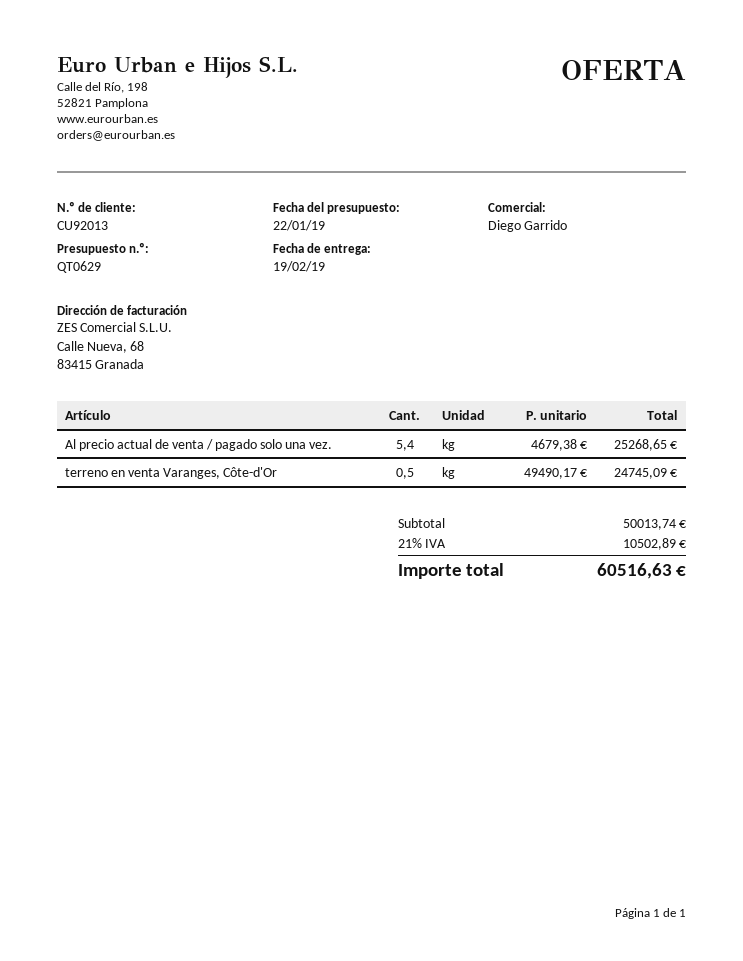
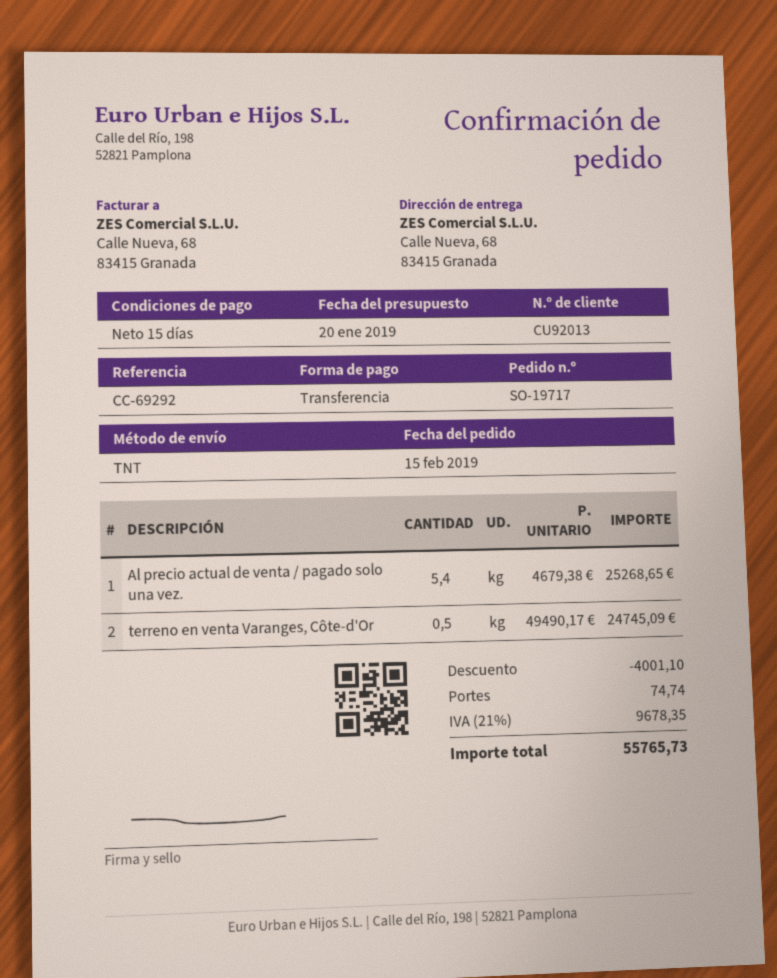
quote date: 2019-01-22 -> 2019-01-20
discount: none -> 4001.10
shipping: none -> 74.74
tax: 21% = 10502.89 -> 21% = 9678.35
total: 60516.63 -> 55765.73

